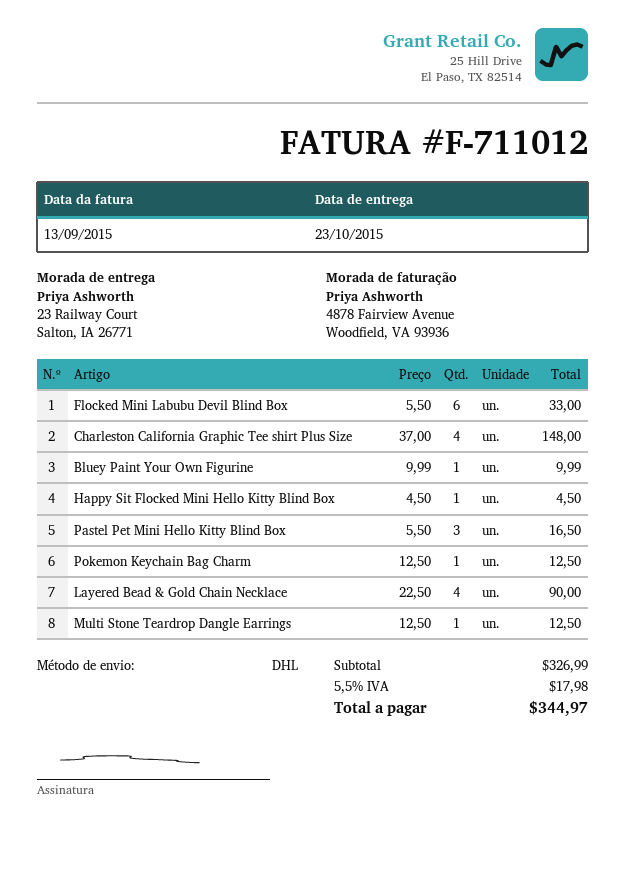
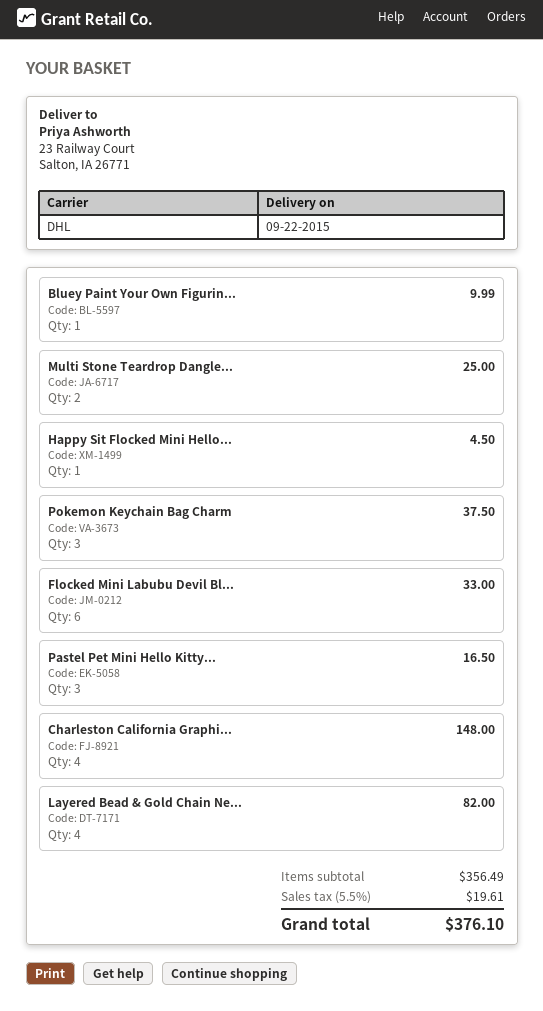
delivery date: 2015-10-23 -> 2015-09-22
Pokemon Keychain Bag Charm: 1 for 12.50 -> 3 for 37.50
Layered Bead & Gold Chain Necklace: 4 for 90.00 -> 4 for 82.00
Multi Stone Teardrop Dangle Earrings: 1 for 12.50 -> 2 for 25.00
subtotal: 326.99 -> 356.49
tax: 5.5% = 17.98 -> 5.5% = 19.61
total: 344.97 -> 376.10

